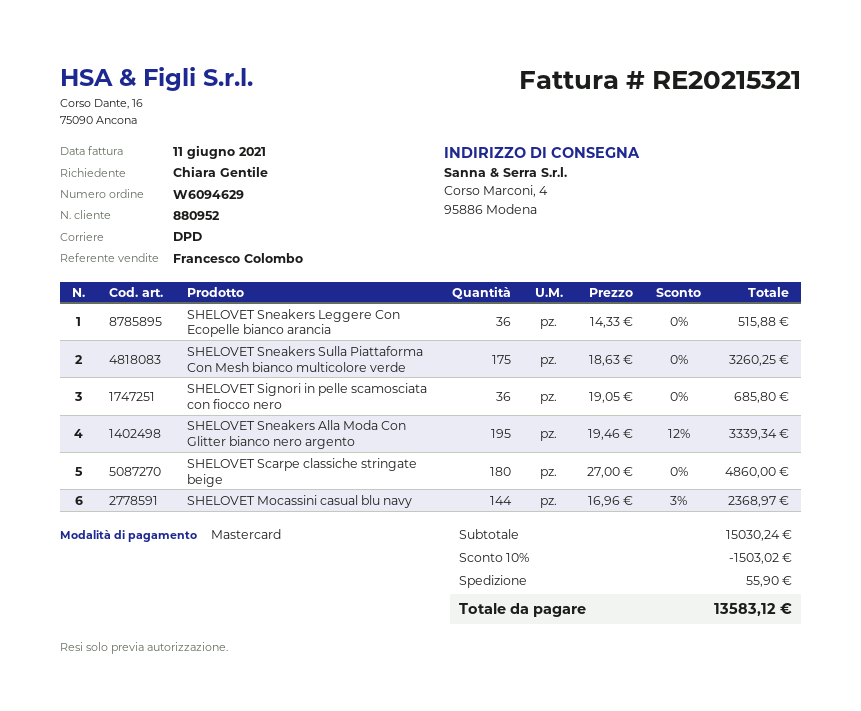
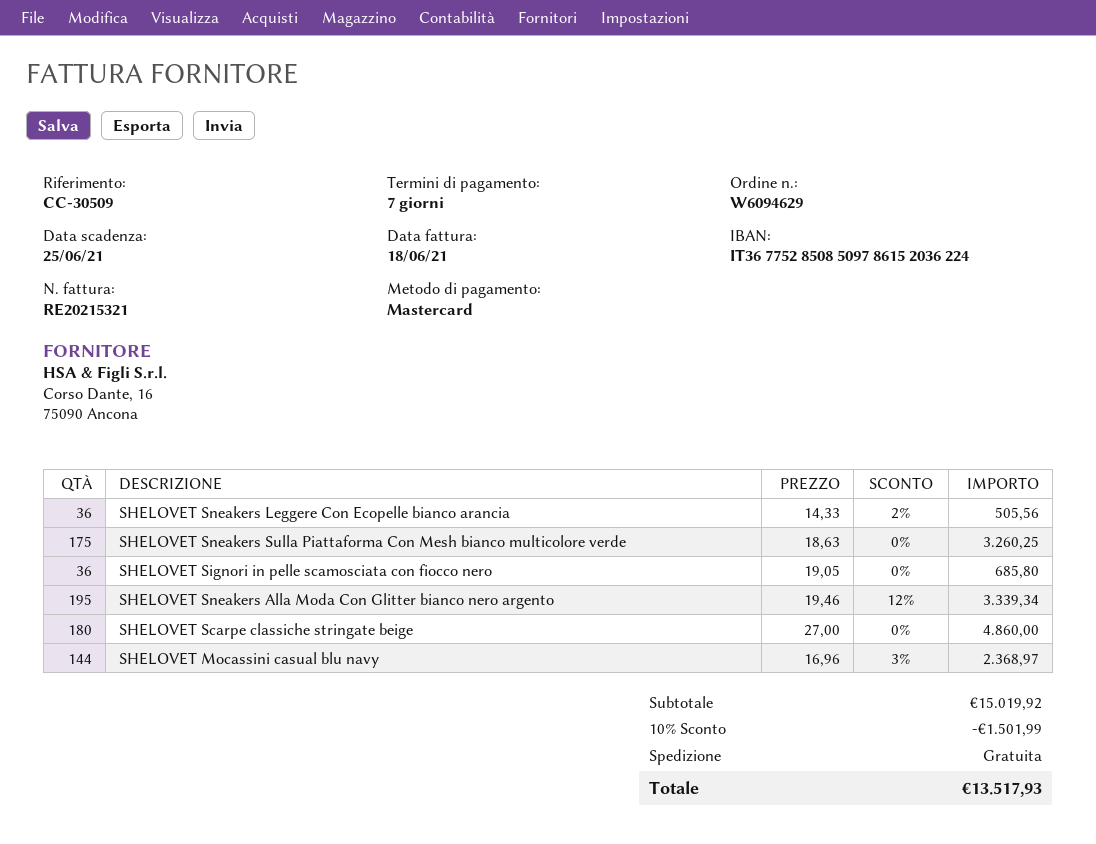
invoice date: 2021-06-11 -> 2021-06-18
SHELOVET Sneakers Leggere Con Ecopelle bianco arancia: 36 x 14.33 = 515.88 -> 36 x 14.33 - 2% = 505.56
subtotal: 15030.24 -> 15019.92
discount: 10% = 1503.02 -> 10% = 1501.99
shipping: 55.90 -> 0.00
total: 13583.12 -> 13517.93

